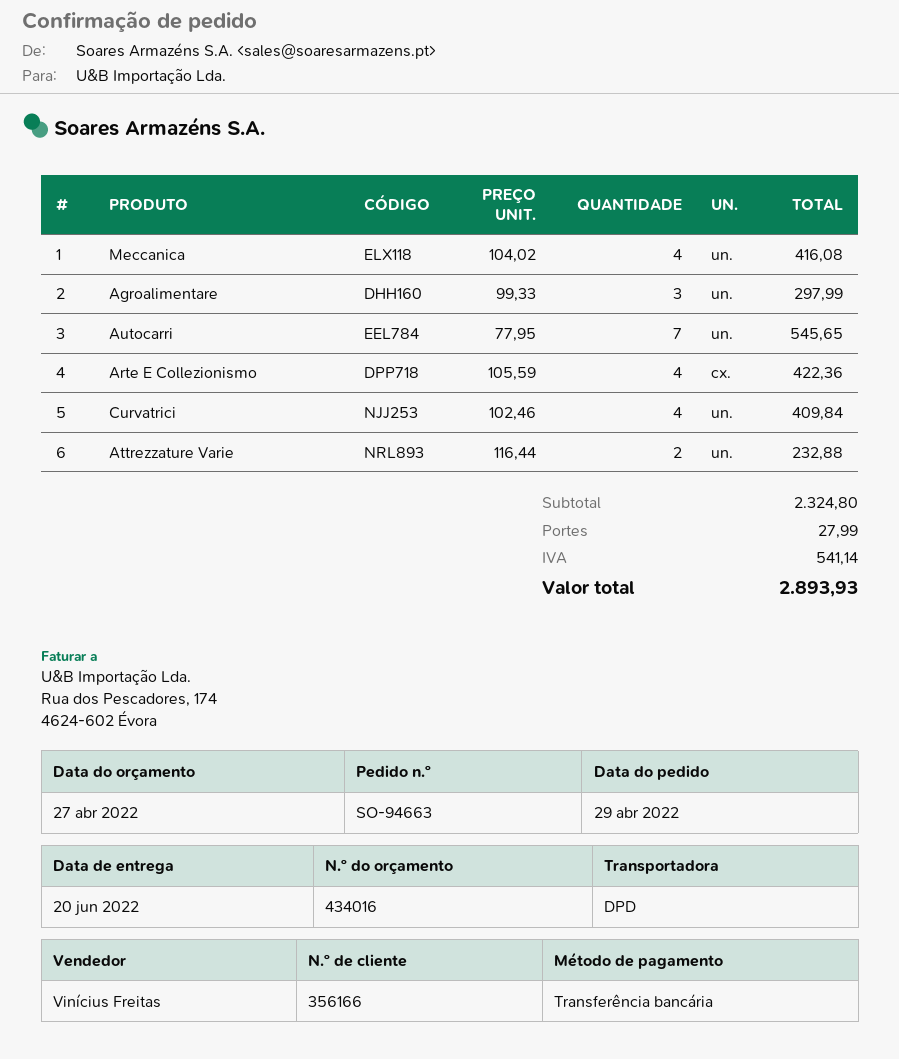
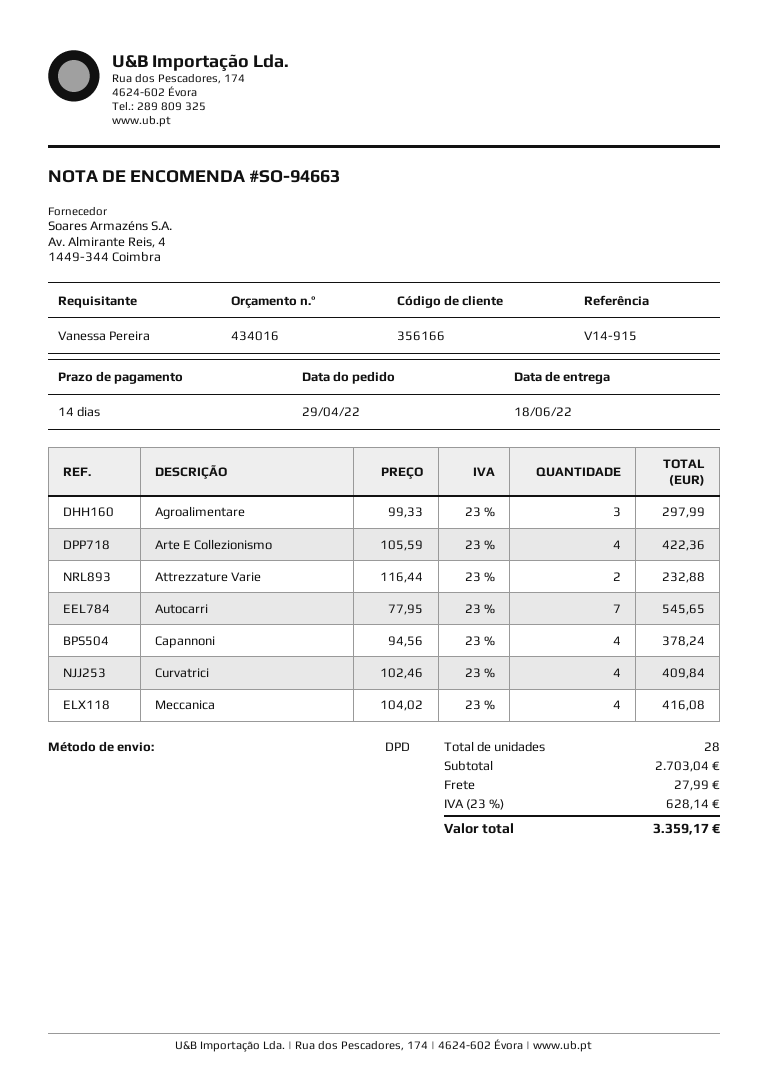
delivery date: 2022-06-20 -> 2022-06-18
Capannoni: none -> 4 x 94.56 = 378.24
subtotal: 2324.80 -> 2703.04
tax: 541.14 -> 628.14
total: 2893.93 -> 3359.17

